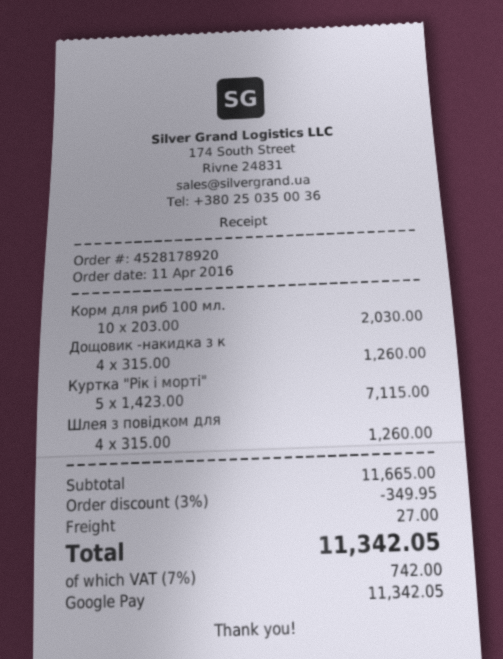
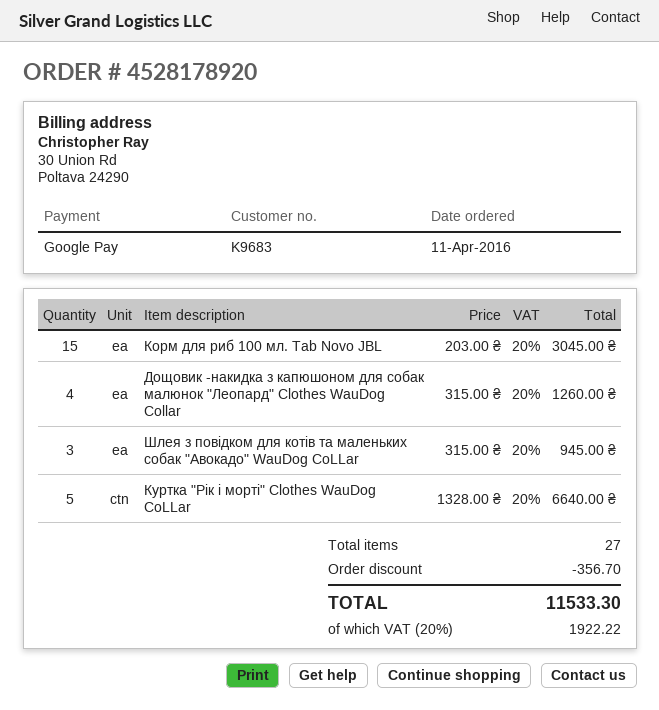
Корм для риб 100 мл.: 10 x 203.00 = 2030.00 -> 15 x 203.00 = 3045.00
Куртка "Рік і морті": 5 x 1423.00 = 7115.00 -> 5 x 1328.00 = 6640.00
Шлея з повідком для: 4 x 315.00 = 1260.00 -> 3 x 315.00 = 945.00
discount: 349.95 -> 356.70
shipping: 27.00 -> none
tax: 7% = 742.00 -> 20% = 1922.22
total: 11342.05 -> 11533.30

